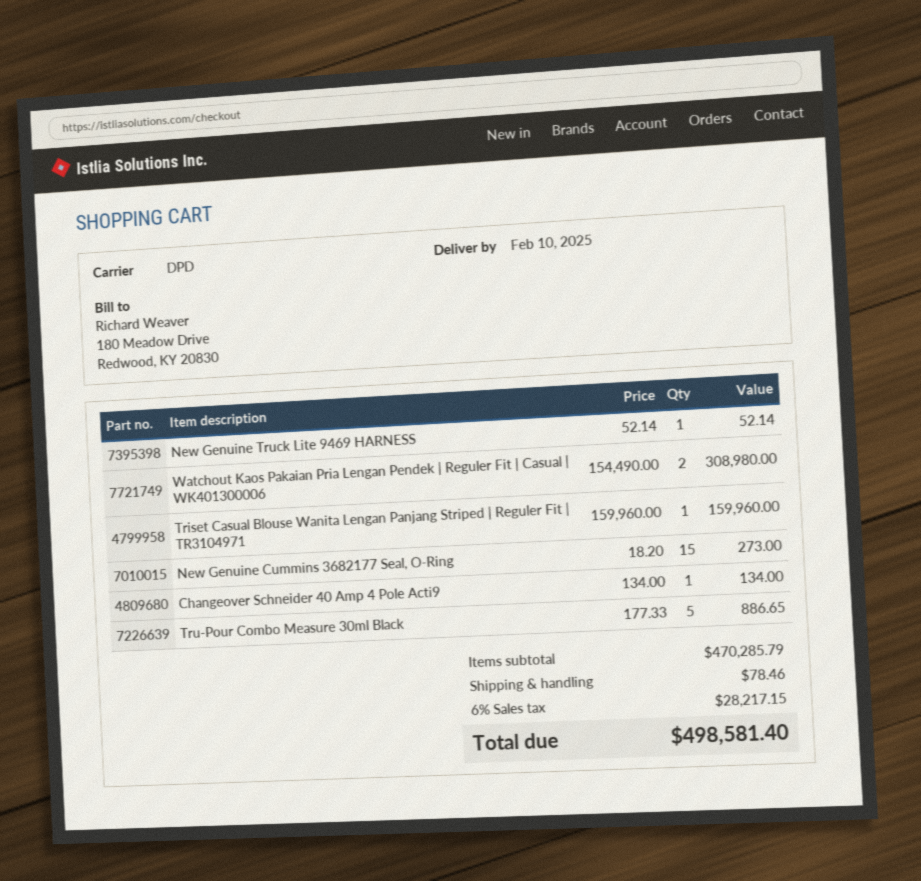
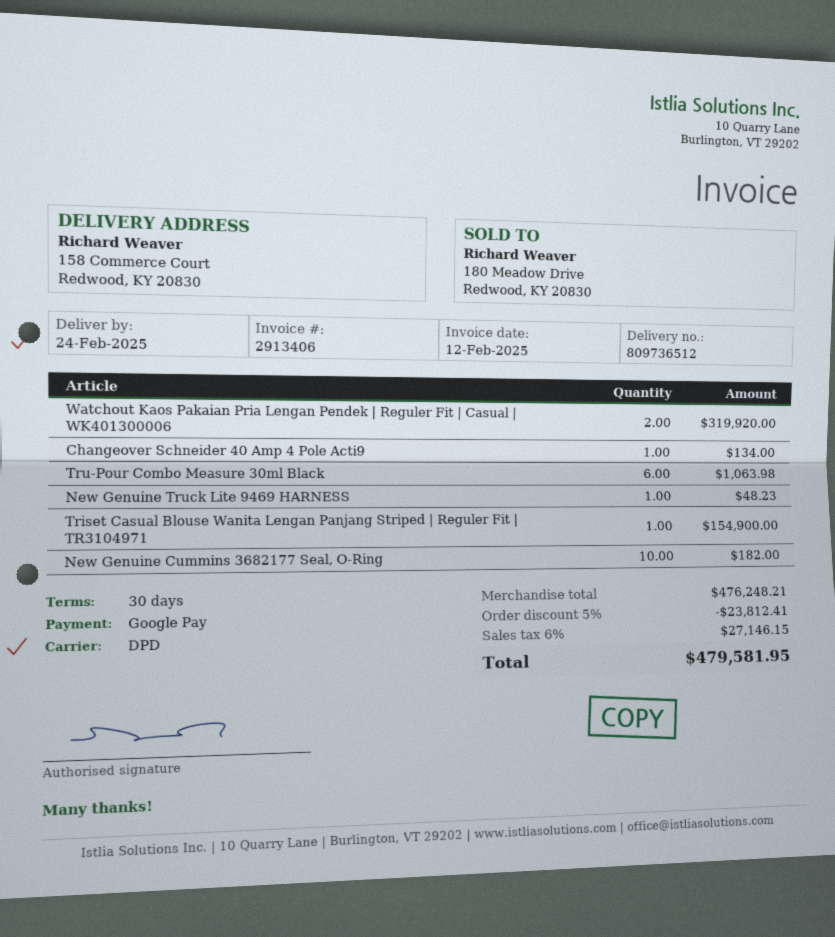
delivery date: 2025-02-10 -> 2025-02-24
New Genuine Truck Lite 9469 HARNESS: 1 for 52.14 -> 1 for 48.23
Watchout Kaos Pakaian Pria Lengan Pendek | Reguler Fit | Casual | WK401300006: 2 for 308980.00 -> 2 for 319920.00
Triset Casual Blouse Wanita Lengan Panjang Striped | Reguler Fit | TR3104971: 1 for 159960.00 -> 1 for 154900.00
New Genuine Cummins 3682177 Seal, O-Ring: 15 for 273.00 -> 10 for 182.00
Tru-Pour Combo Measure 30ml Black: 5 for 886.65 -> 6 for 1063.98
subtotal: 470285.79 -> 476248.21
discount: none -> 5% = 23812.41
shipping: 78.46 -> none
tax: 6% = 28217.15 -> 6% = 27146.15
total: 498581.40 -> 479581.95

